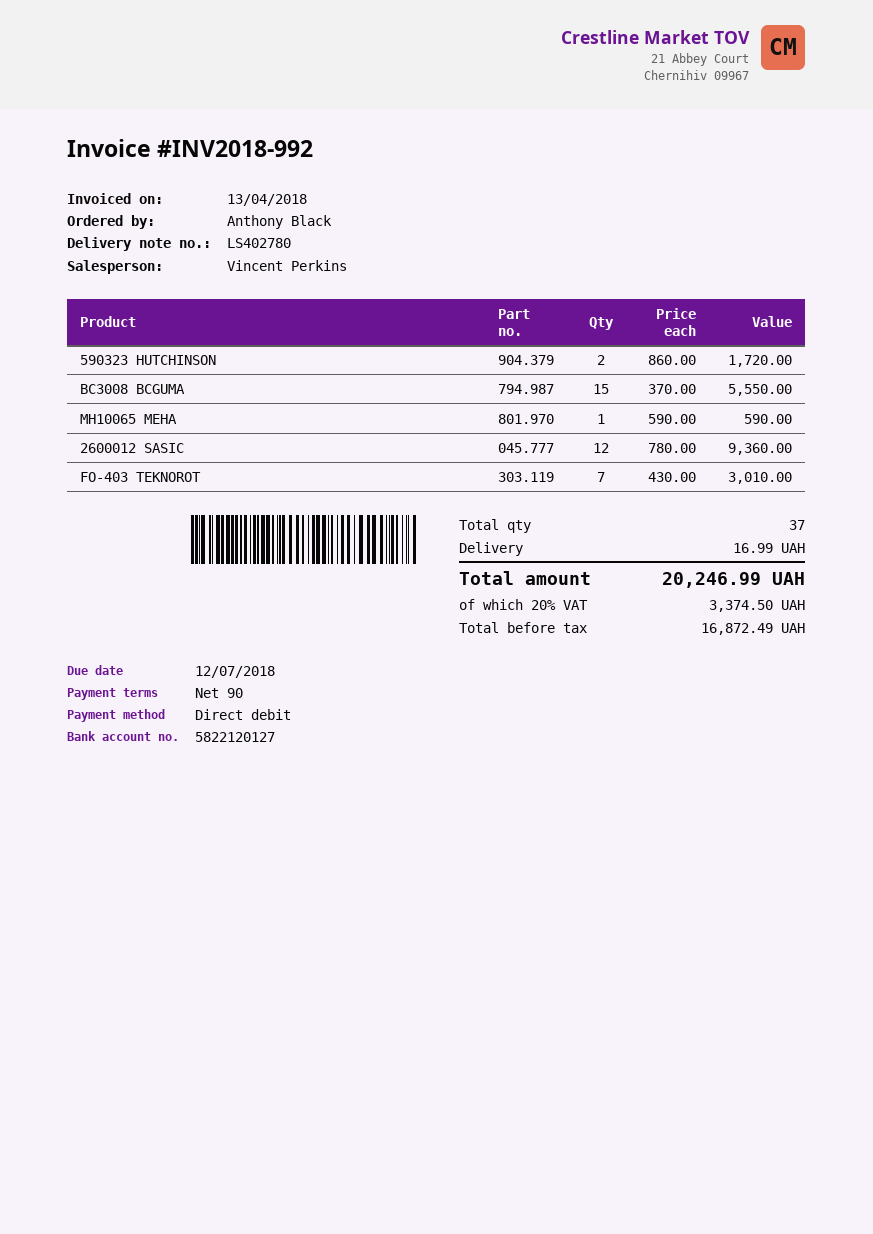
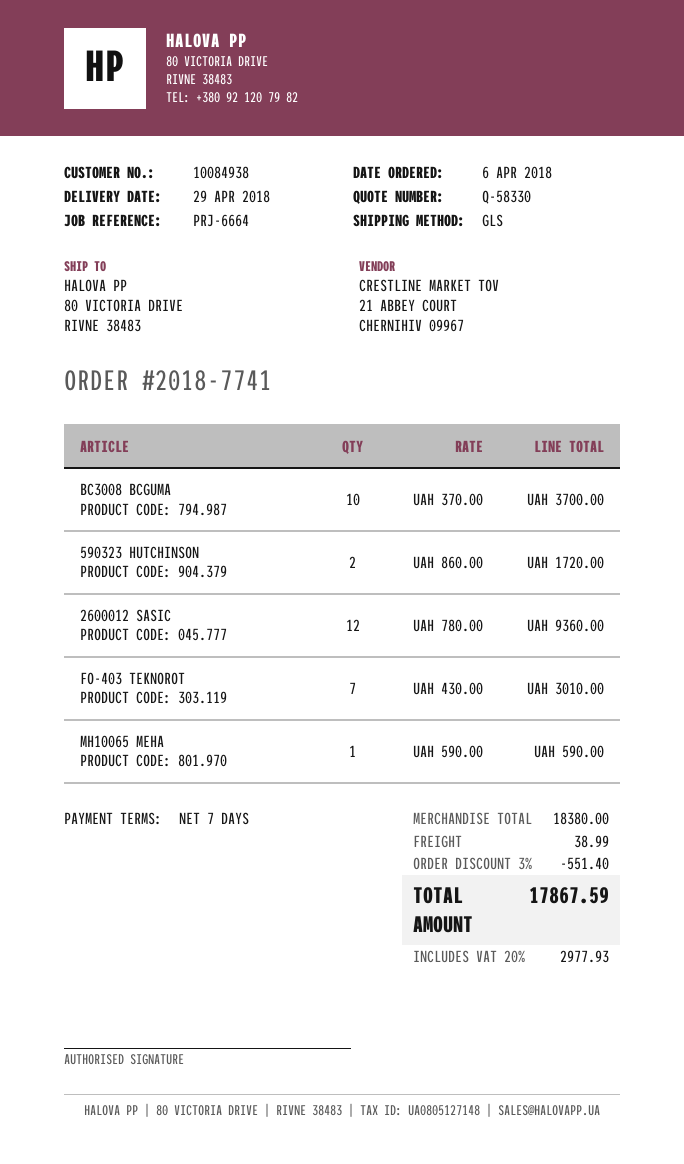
payment terms: 90 days -> 7 days
BC3008 BCGUMA: 15 x 370.00 = 5550.00 -> 10 x 370.00 = 3700.00
discount: none -> 3% = 551.40
shipping: 16.99 -> 38.99
tax: 20% = 3374.50 -> 20% = 2977.93
total: 20246.99 -> 17867.59

